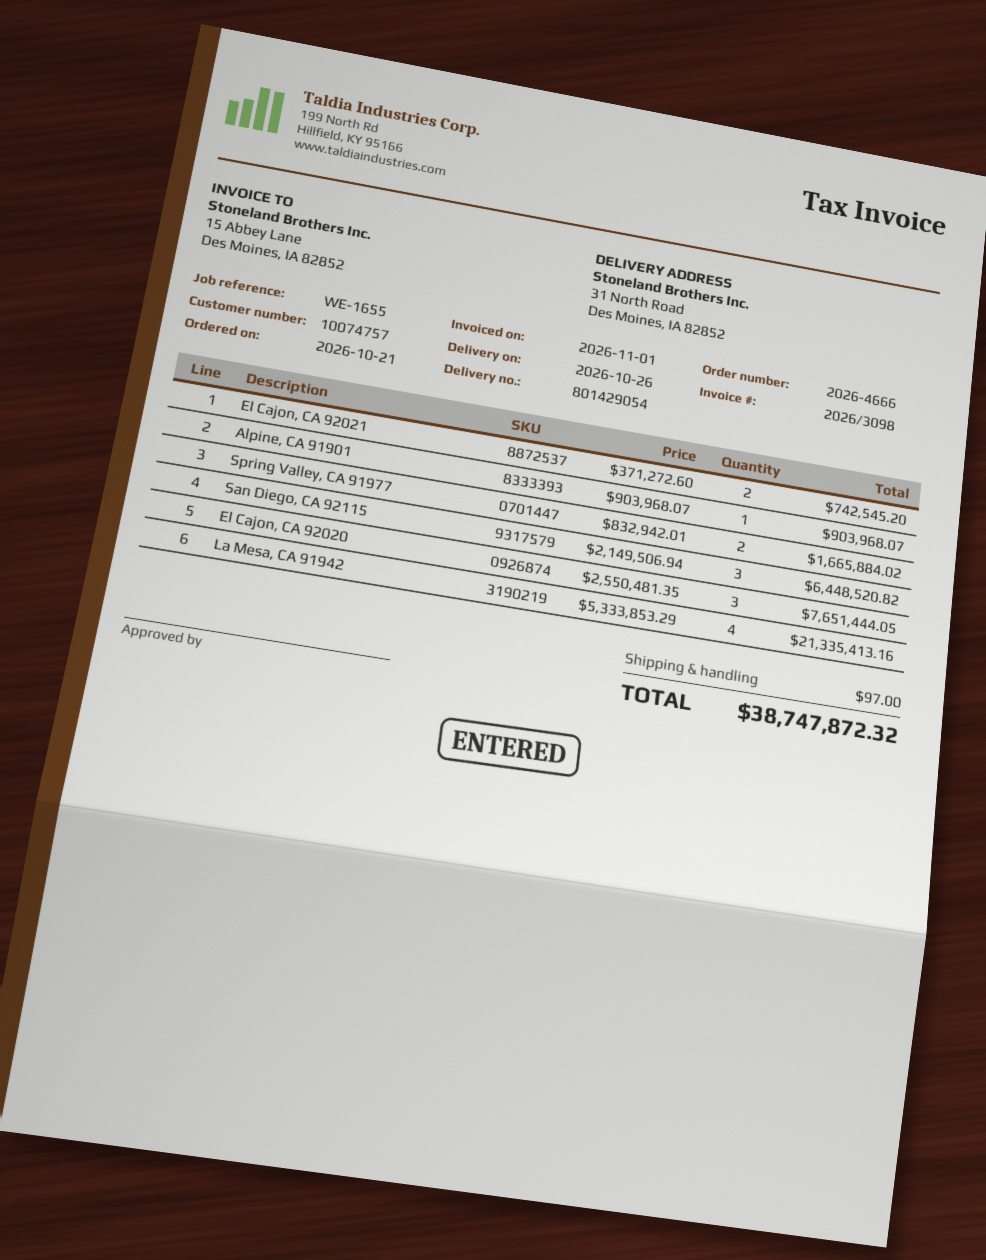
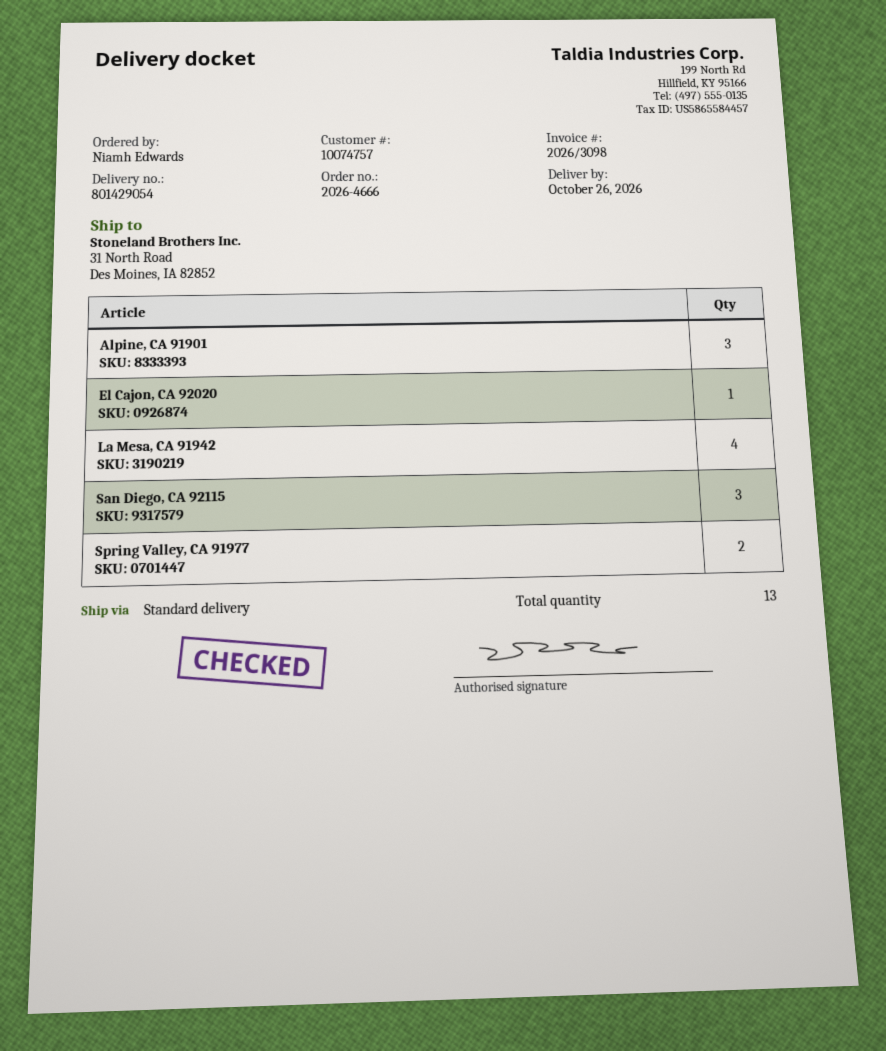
El Cajon, CA 92021: 2 -> none
Alpine, CA 91901: 1 -> 3
El Cajon, CA 92020: 3 -> 1

